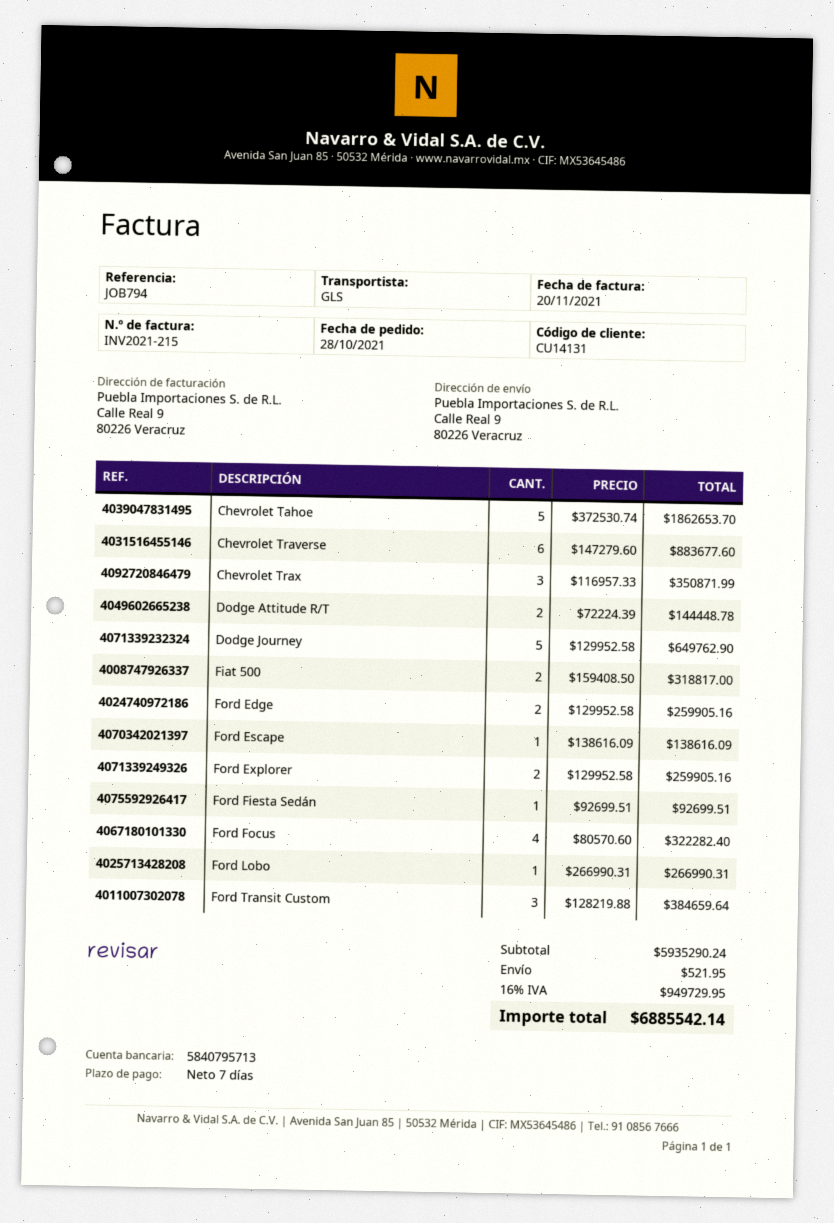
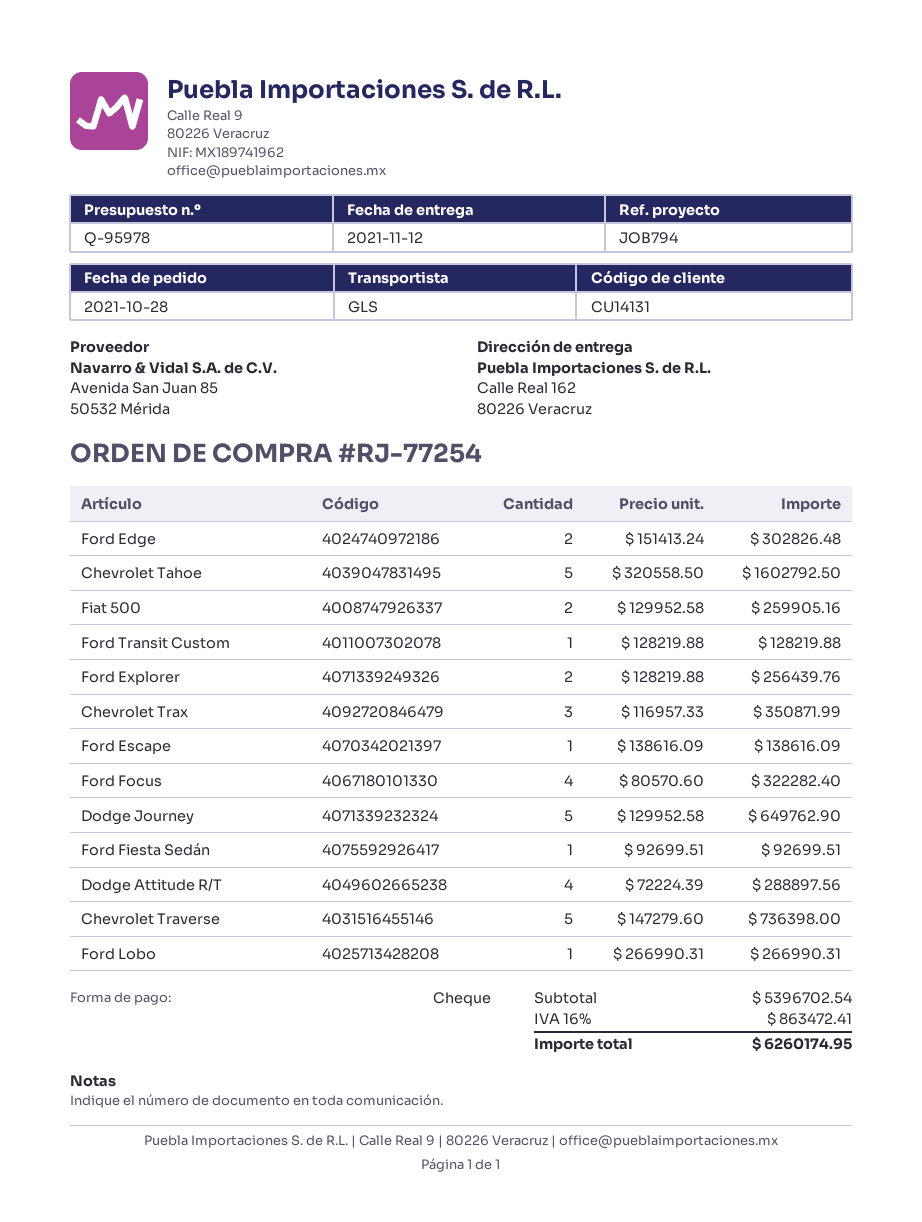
ship to: Calle Real 9, 80226 Veracruz -> Calle Real 162, 80226 Veracruz
Chevrolet Tahoe: 5 x 372530.74 = 1862653.70 -> 5 x 320558.50 = 1602792.50
Chevrolet Traverse: 6 x 147279.60 = 883677.60 -> 5 x 147279.60 = 736398.00
Dodge Attitude R/T: 2 x 72224.39 = 144448.78 -> 4 x 72224.39 = 288897.56
Fiat 500: 2 x 159408.50 = 318817.00 -> 2 x 129952.58 = 259905.16
Ford Edge: 2 x 129952.58 = 259905.16 -> 2 x 151413.24 = 302826.48
Ford Explorer: 2 x 129952.58 = 259905.16 -> 2 x 128219.88 = 256439.76
Ford Transit Custom: 3 x 128219.88 = 384659.64 -> 1 x 128219.88 = 128219.88
subtotal: 5935290.24 -> 5396702.54
shipping: 521.95 -> none
tax: 16% = 949729.95 -> 16% = 863472.41
total: 6885542.14 -> 6260174.95

